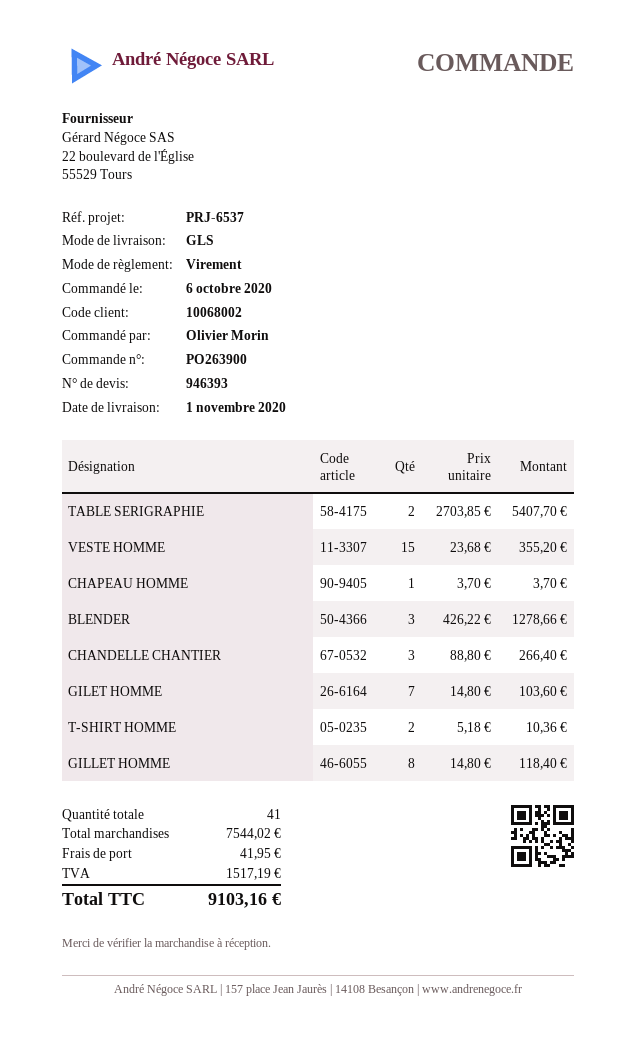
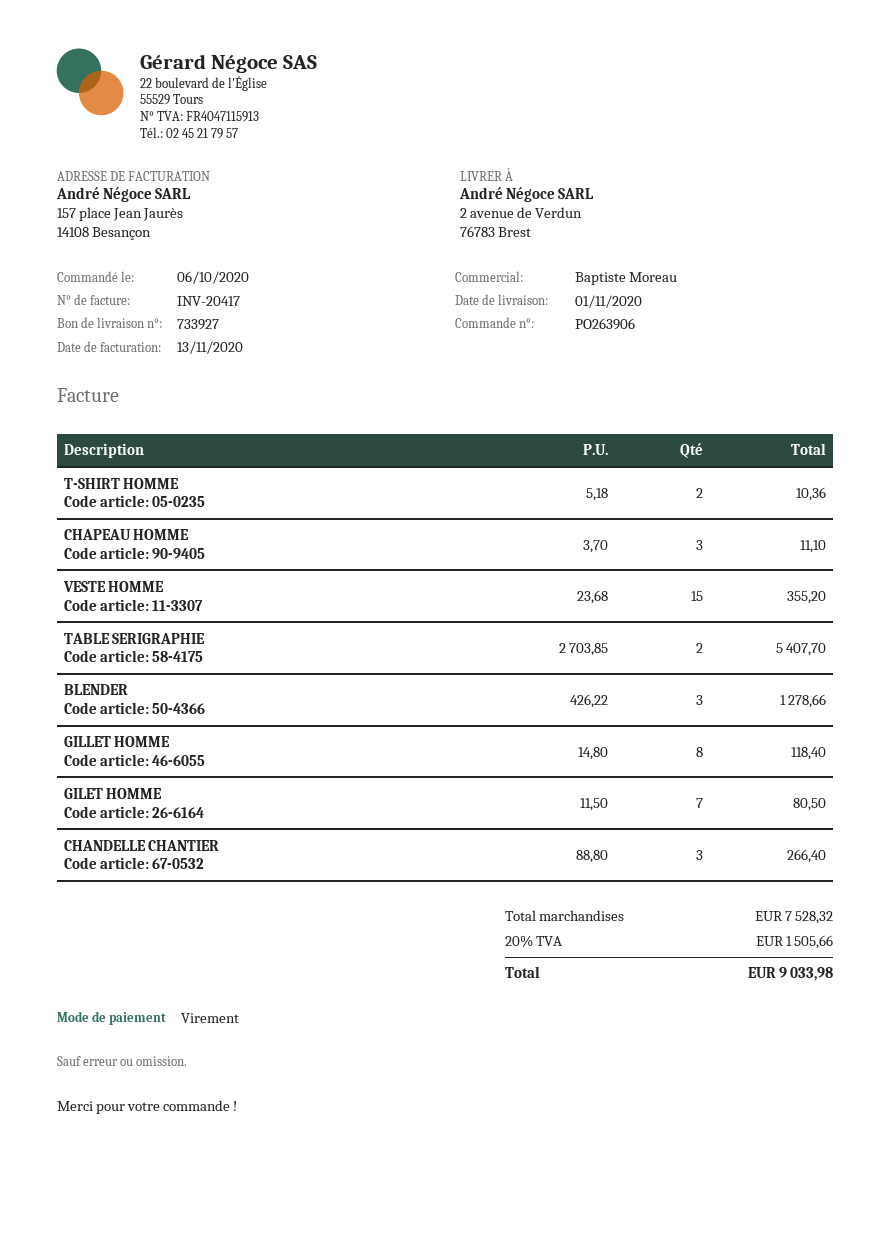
order number: PO263900 -> PO263906
CHAPEAU HOMME: 1 x 3.70 = 3.70 -> 3 x 3.70 = 11.10
GILET HOMME: 7 x 14.80 = 103.60 -> 7 x 11.50 = 80.50
subtotal: 7544.02 -> 7528.32
shipping: 41.95 -> none
tax: 1517.19 -> 1505.66
total: 9103.16 -> 9033.98

